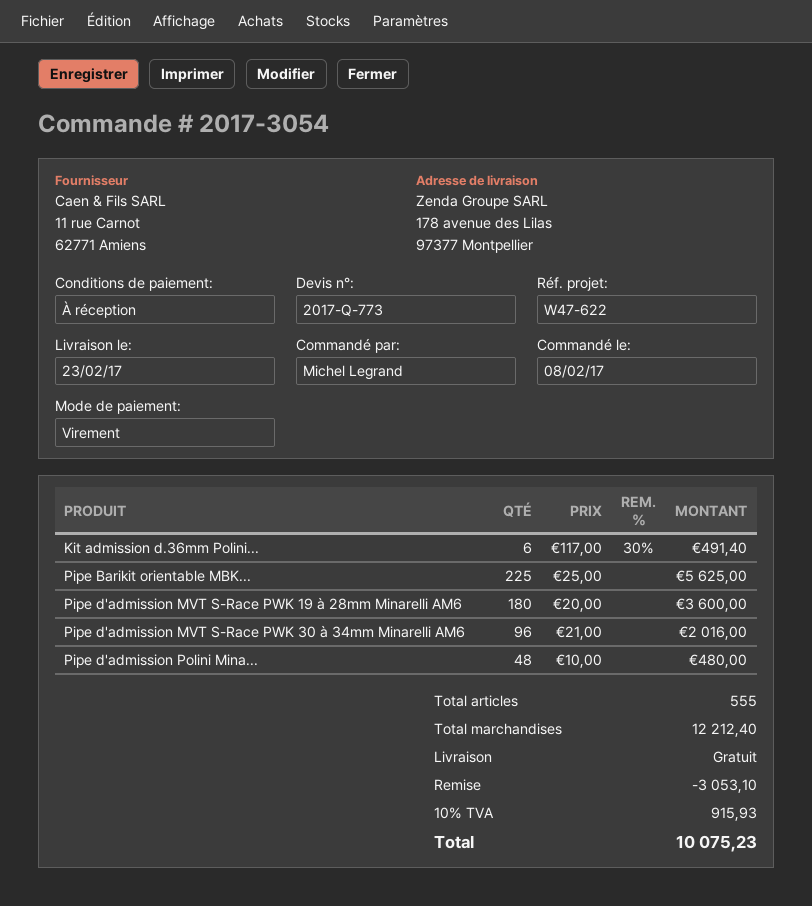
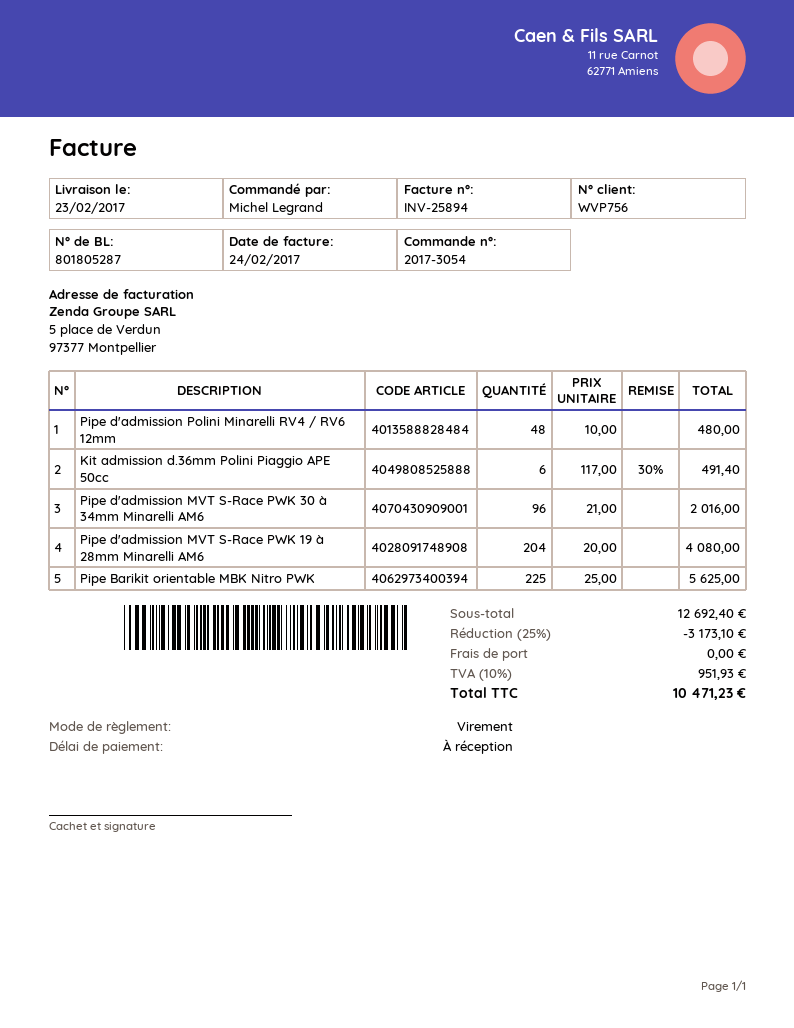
Pipe d'admission MVT S-Race PWK 19 à 28mm Minarelli AM6: 180 x 20.00 = 3600.00 -> 204 x 20.00 = 4080.00
subtotal: 12212.40 -> 12692.40
discount: 3053.10 -> 3173.10
tax: 10% = 915.93 -> 10% = 951.93
total: 10075.23 -> 10471.23

